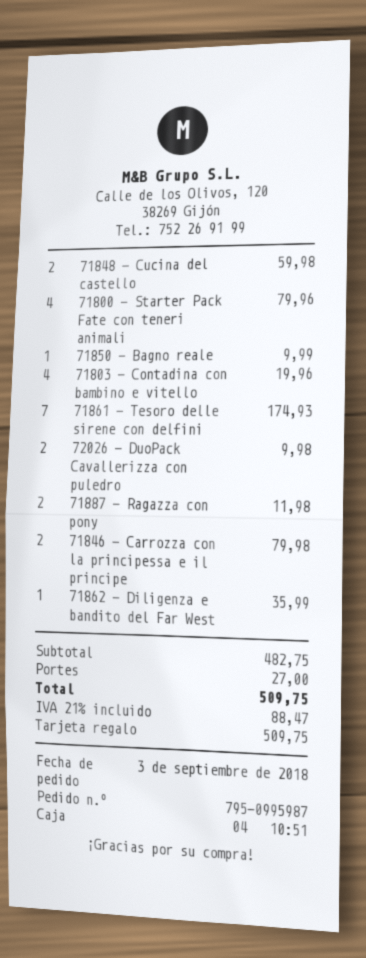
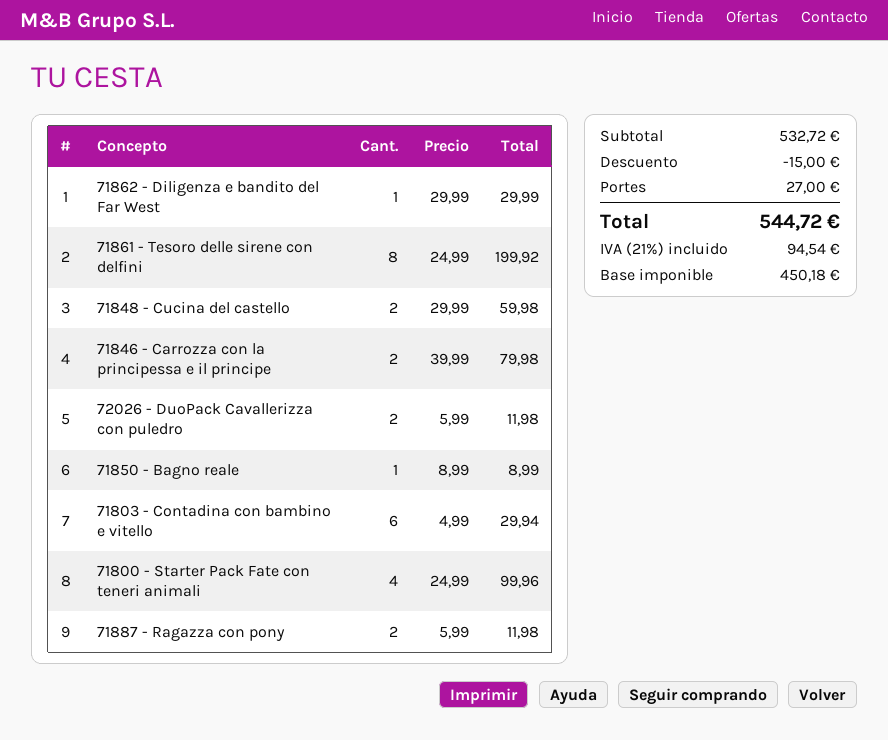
71800 - Starter Pack Fate con teneri animali: 4 for 79.96 -> 4 for 99.96
71850 - Bagno reale: 1 for 9.99 -> 1 for 8.99
71803 - Contadina con bambino e vitello: 4 for 19.96 -> 6 for 29.94
71861 - Tesoro delle sirene con delfini: 7 for 174.93 -> 8 for 199.92
72026 - DuoPack Cavallerizza con puledro: 2 for 9.98 -> 2 for 11.98
71862 - Diligenza e bandito del Far West: 1 for 35.99 -> 1 for 29.99
subtotal: 482.75 -> 532.72
discount: none -> 15.00
tax: 21% = 88.47 -> 21% = 94.54
total: 509.75 -> 544.72

